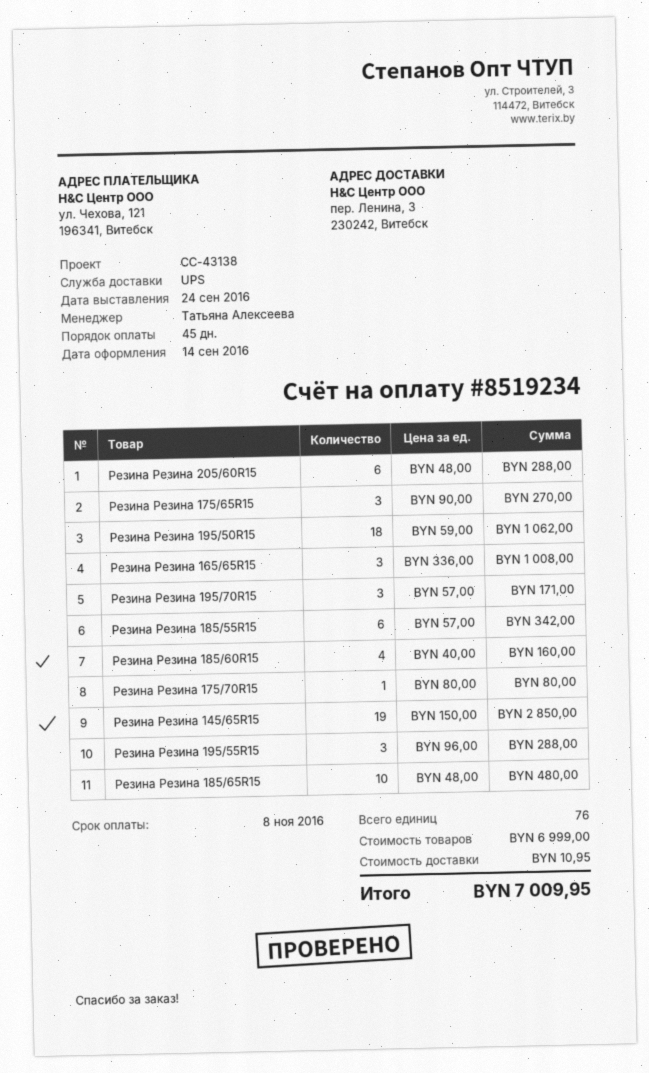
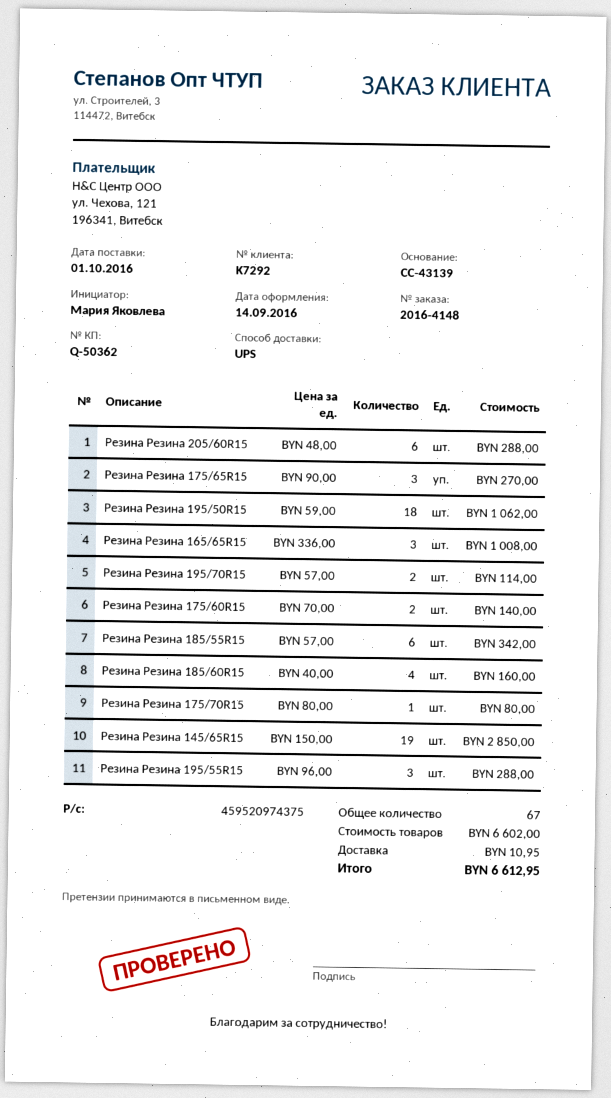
reference: CC-43138 -> CC-43139
Резина Резина 195/70R15: 3 x 57.00 = 171.00 -> 2 x 57.00 = 114.00
Резина Резина 185/65R15: 10 x 48.00 = 480.00 -> none
Резина Резина 175/60R15: none -> 2 x 70.00 = 140.00
total quantity: 76 -> 67
subtotal: 6999.00 -> 6602.00
total: 7009.95 -> 6612.95

